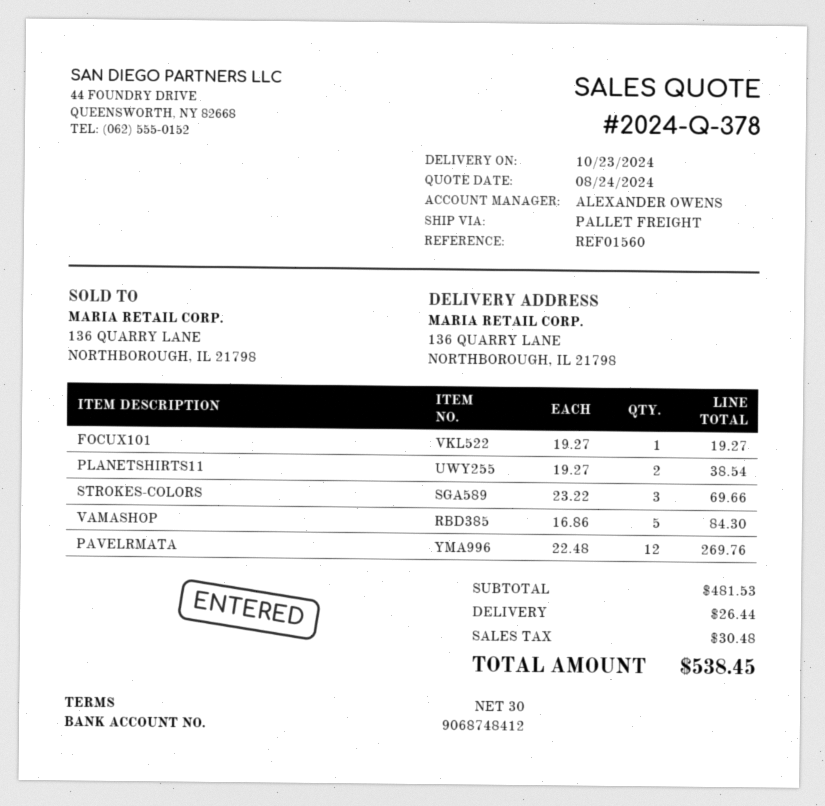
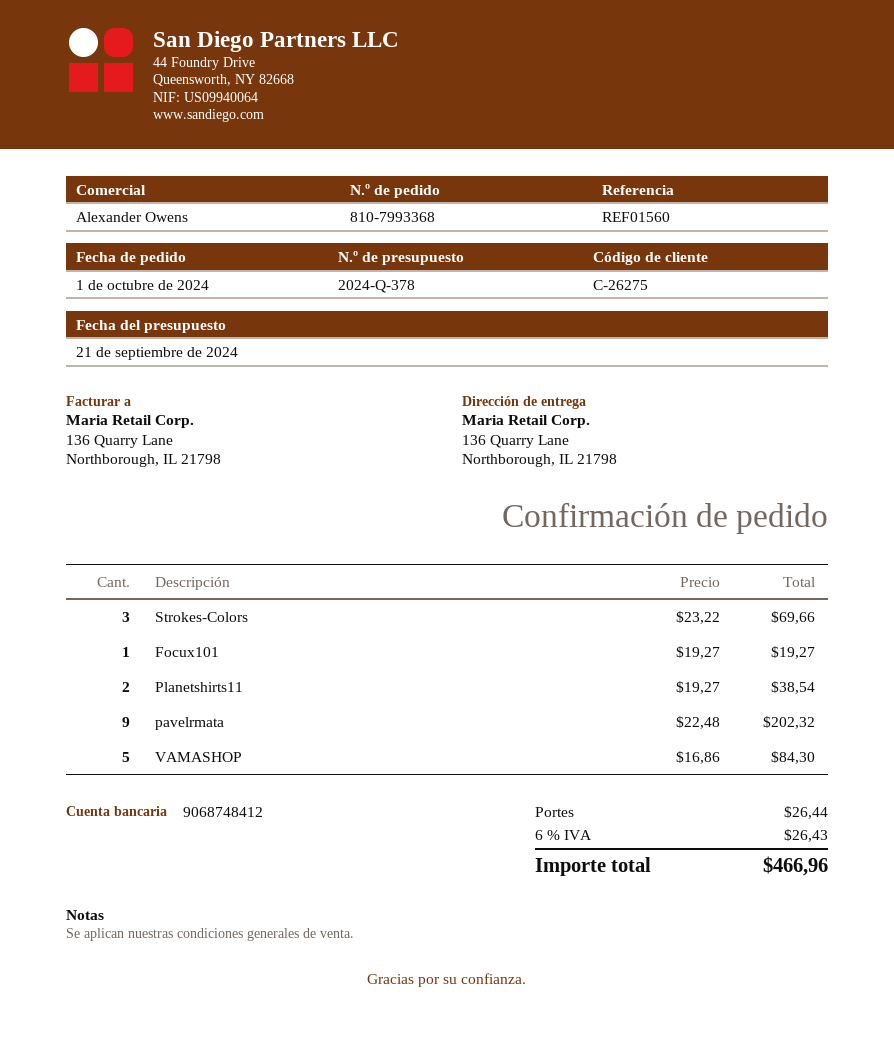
quote date: 2024-08-24 -> 2024-09-21
PAVELRMATA: 12 x 22.48 = 269.76 -> 9 x 22.48 = 202.32
tax: 30.48 -> 26.43
total: 538.45 -> 466.96

